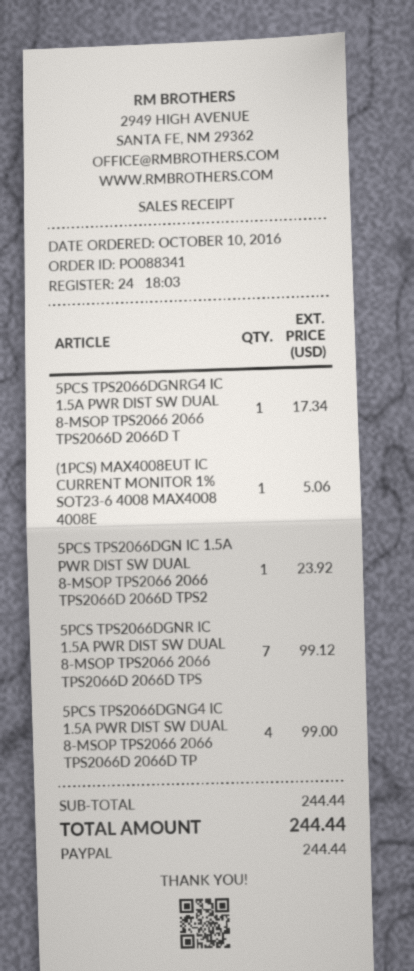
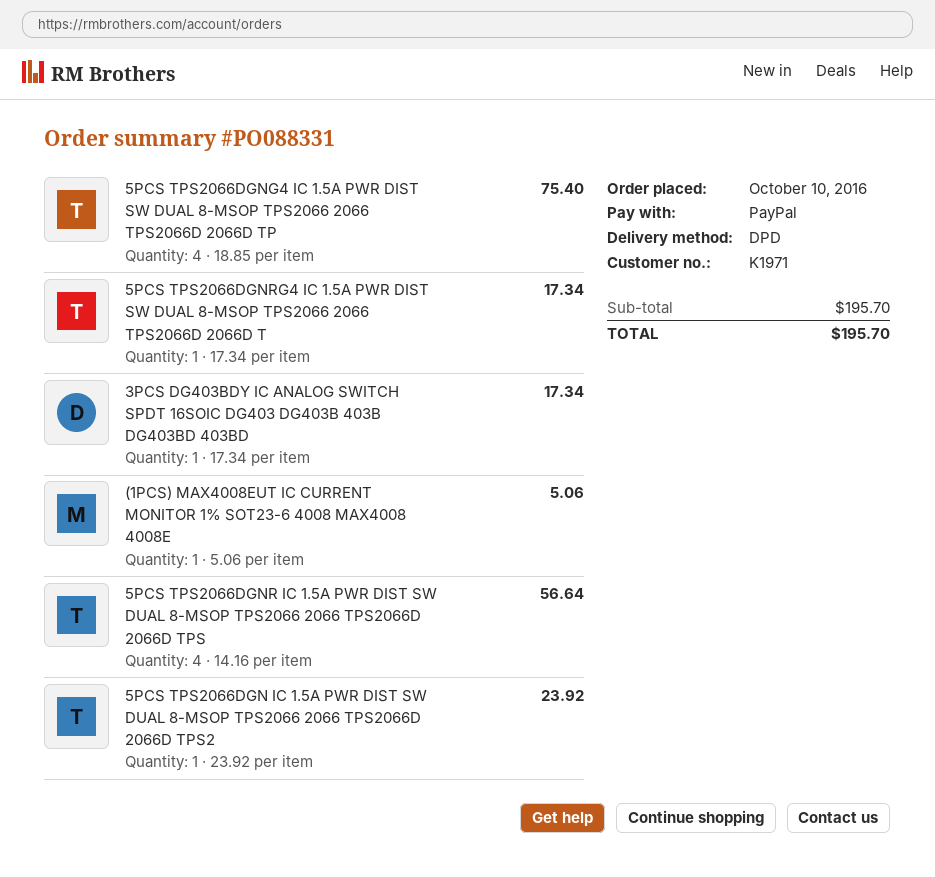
order number: PO088341 -> PO088331
5PCS TPS2066DGNR IC 1.5A PWR DIST SW DUAL 8-MSOP TPS2066 2066 TPS2066D 2066D TPS: 7 for 99.12 -> 4 for 56.64
5PCS TPS2066DGNG4 IC 1.5A PWR DIST SW DUAL 8-MSOP TPS2066 2066 TPS2066D 2066D TP: 4 for 99.00 -> 4 for 75.40
3PCS DG403BDY IC ANALOG SWITCH SPDT 16SOIC DG403 DG403B 403B DG403BD 403BD: none -> 1 for 17.34
subtotal: 244.44 -> 195.70
total: 244.44 -> 195.70

